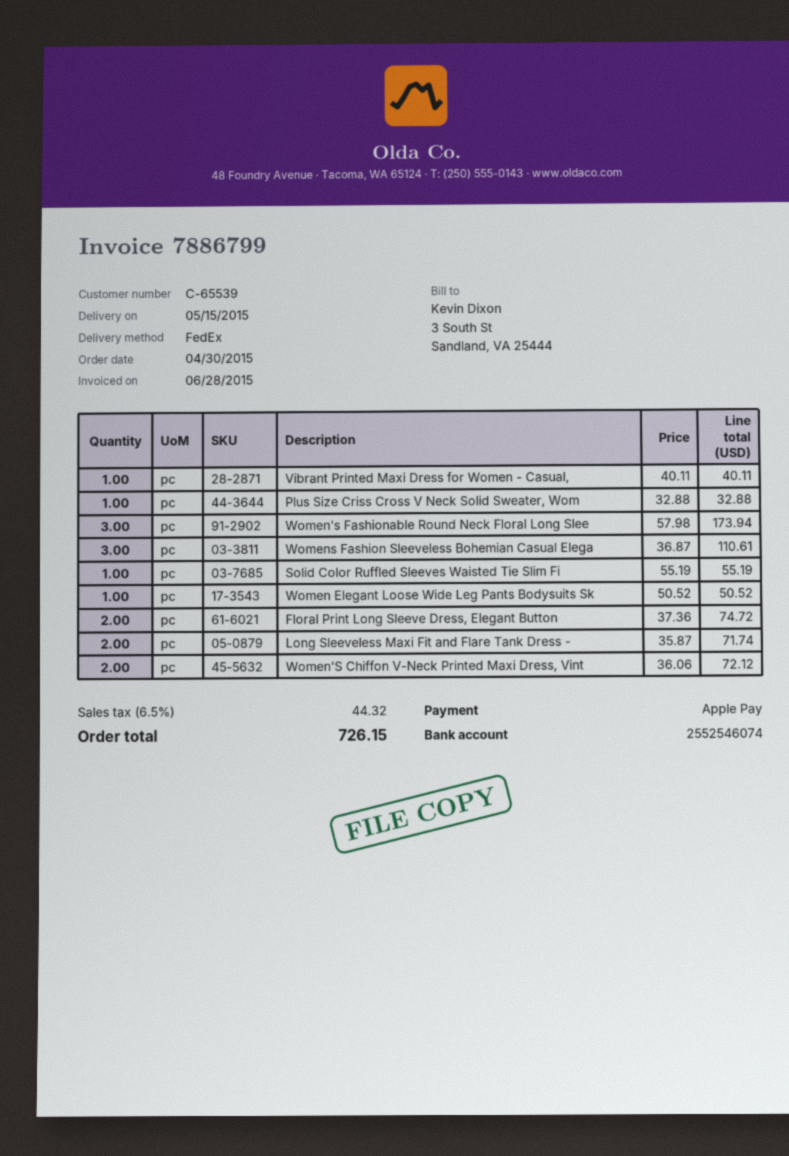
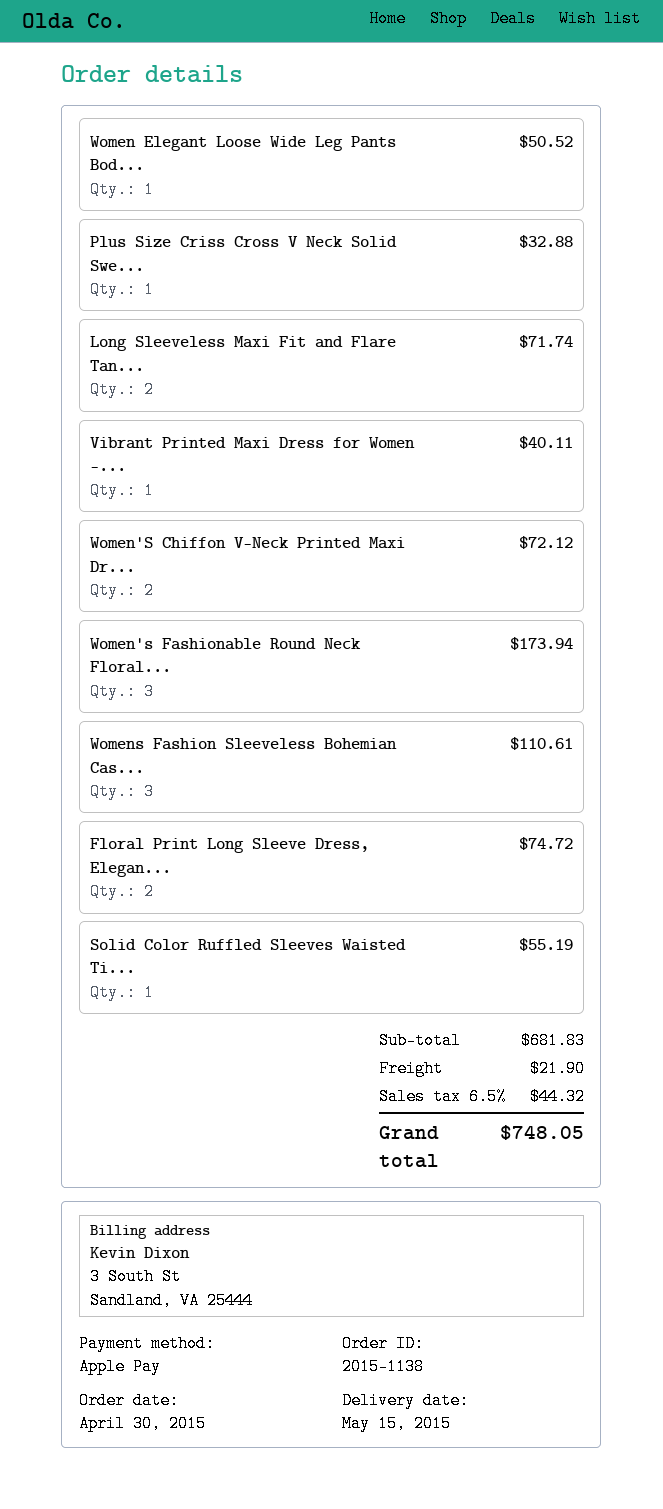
shipping: none -> 21.90
total: 726.15 -> 748.05

